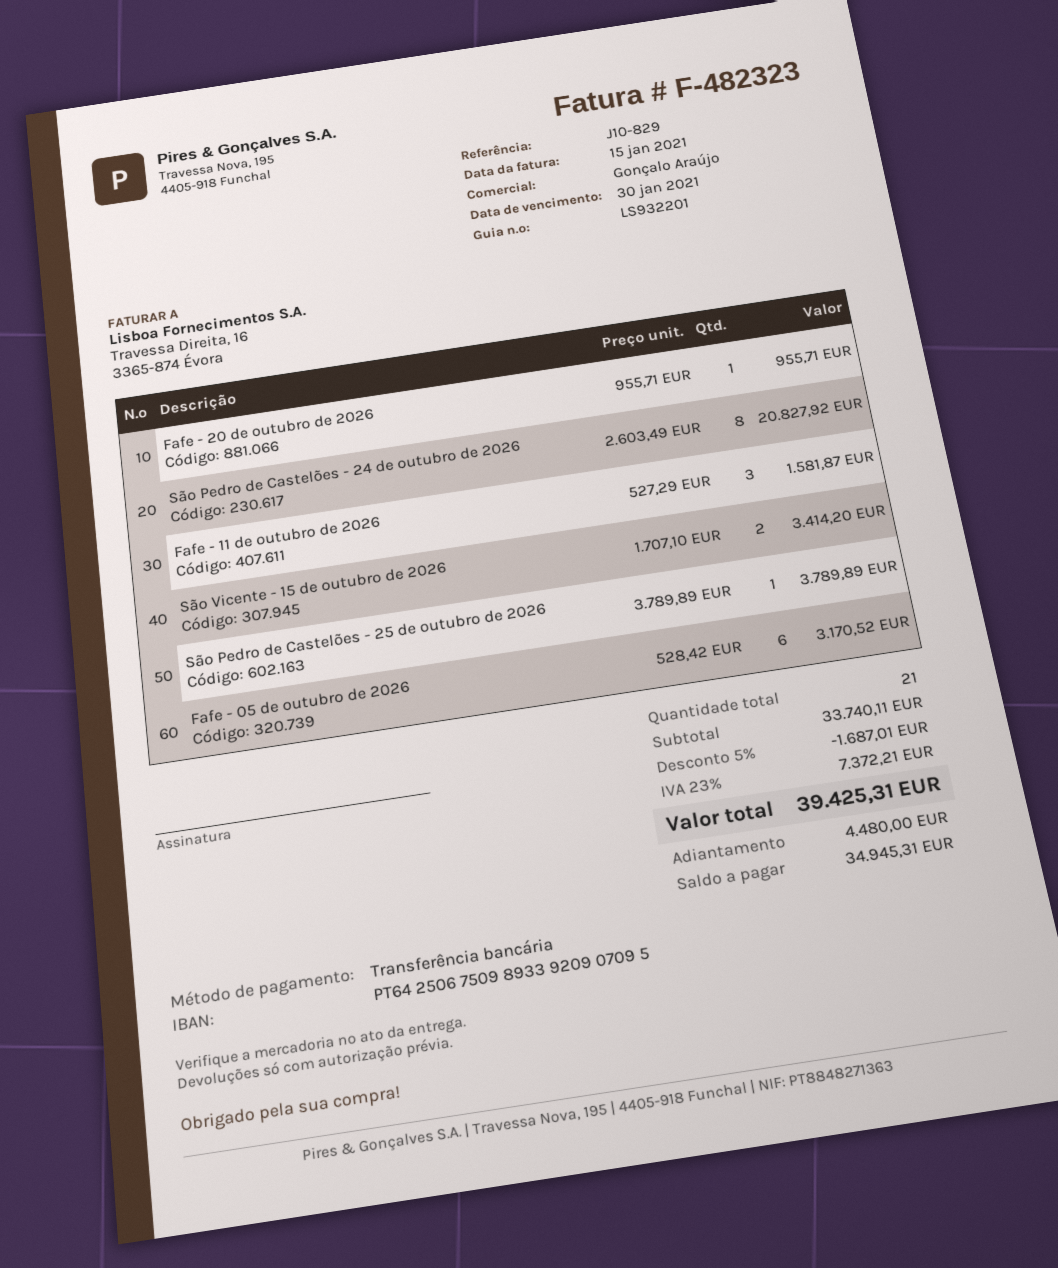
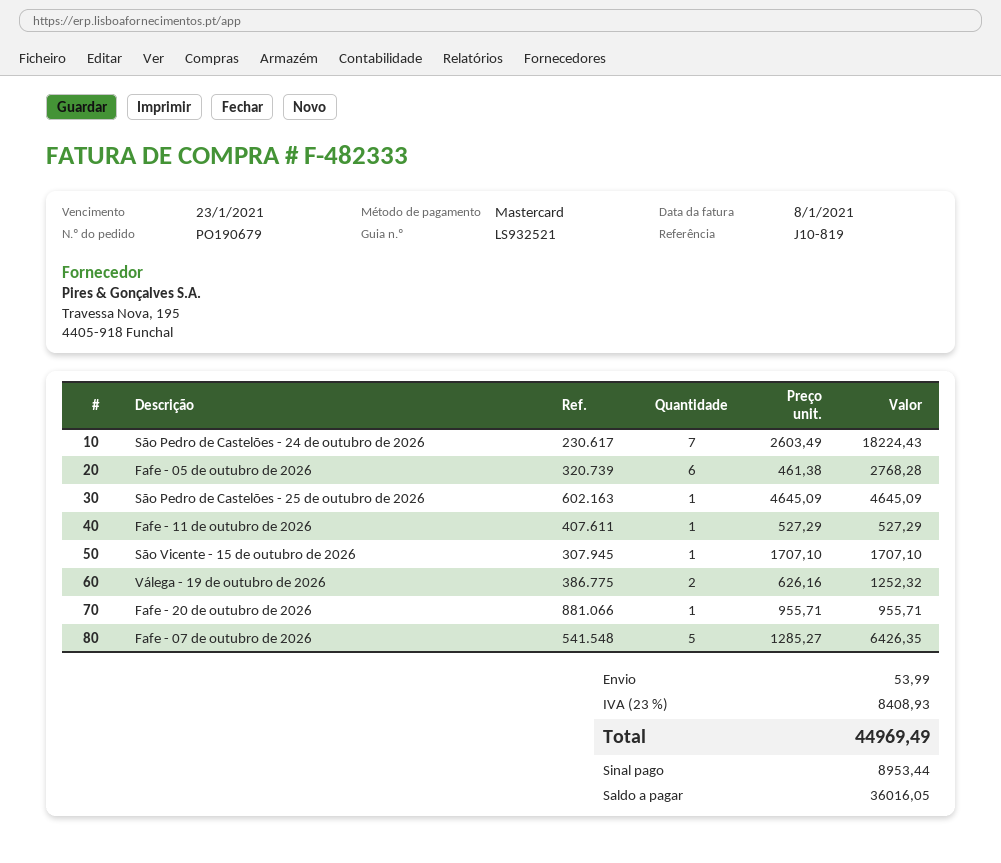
delivery note number: LS932201 -> LS932521
invoice number: F-482323 -> F-482333
invoice date: 2021-01-15 -> 2021-01-08
due date: 2021-01-30 -> 2021-01-23
reference: J10-829 -> J10-819
payment method: bank transfer -> Mastercard
São Pedro de Castelões - 24 de outubro de 2026: 8 x 2603.49 = 20827.92 -> 7 x 2603.49 = 18224.43
Fafe - 11 de outubro de 2026: 3 x 527.29 = 1581.87 -> 1 x 527.29 = 527.29
São Vicente - 15 de outubro de 2026: 2 x 1707.10 = 3414.20 -> 1 x 1707.10 = 1707.10
São Pedro de Castelões - 25 de outubro de 2026: 1 x 3789.89 = 3789.89 -> 1 x 4645.09 = 4645.09
Fafe - 05 de outubro de 2026: 6 x 528.42 = 3170.52 -> 6 x 461.38 = 2768.28
Válega - 19 de outubro de 2026: none -> 2 x 626.16 = 1252.32
Fafe - 07 de outubro de 2026: none -> 5 x 1285.27 = 6426.35
discount: 5% = 1687.01 -> none
shipping: none -> 53.99
tax: 23% = 7372.21 -> 23% = 8408.93
total: 39425.31 -> 44969.49
deposit: 4480.00 -> 8953.44
balance: 34945.31 -> 36016.05

